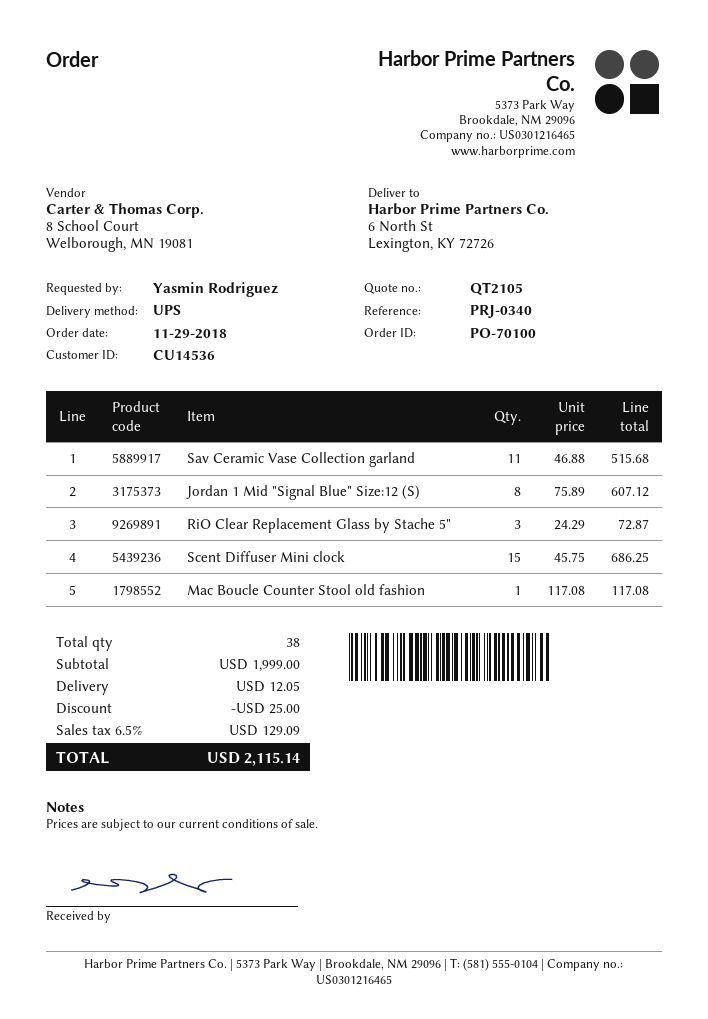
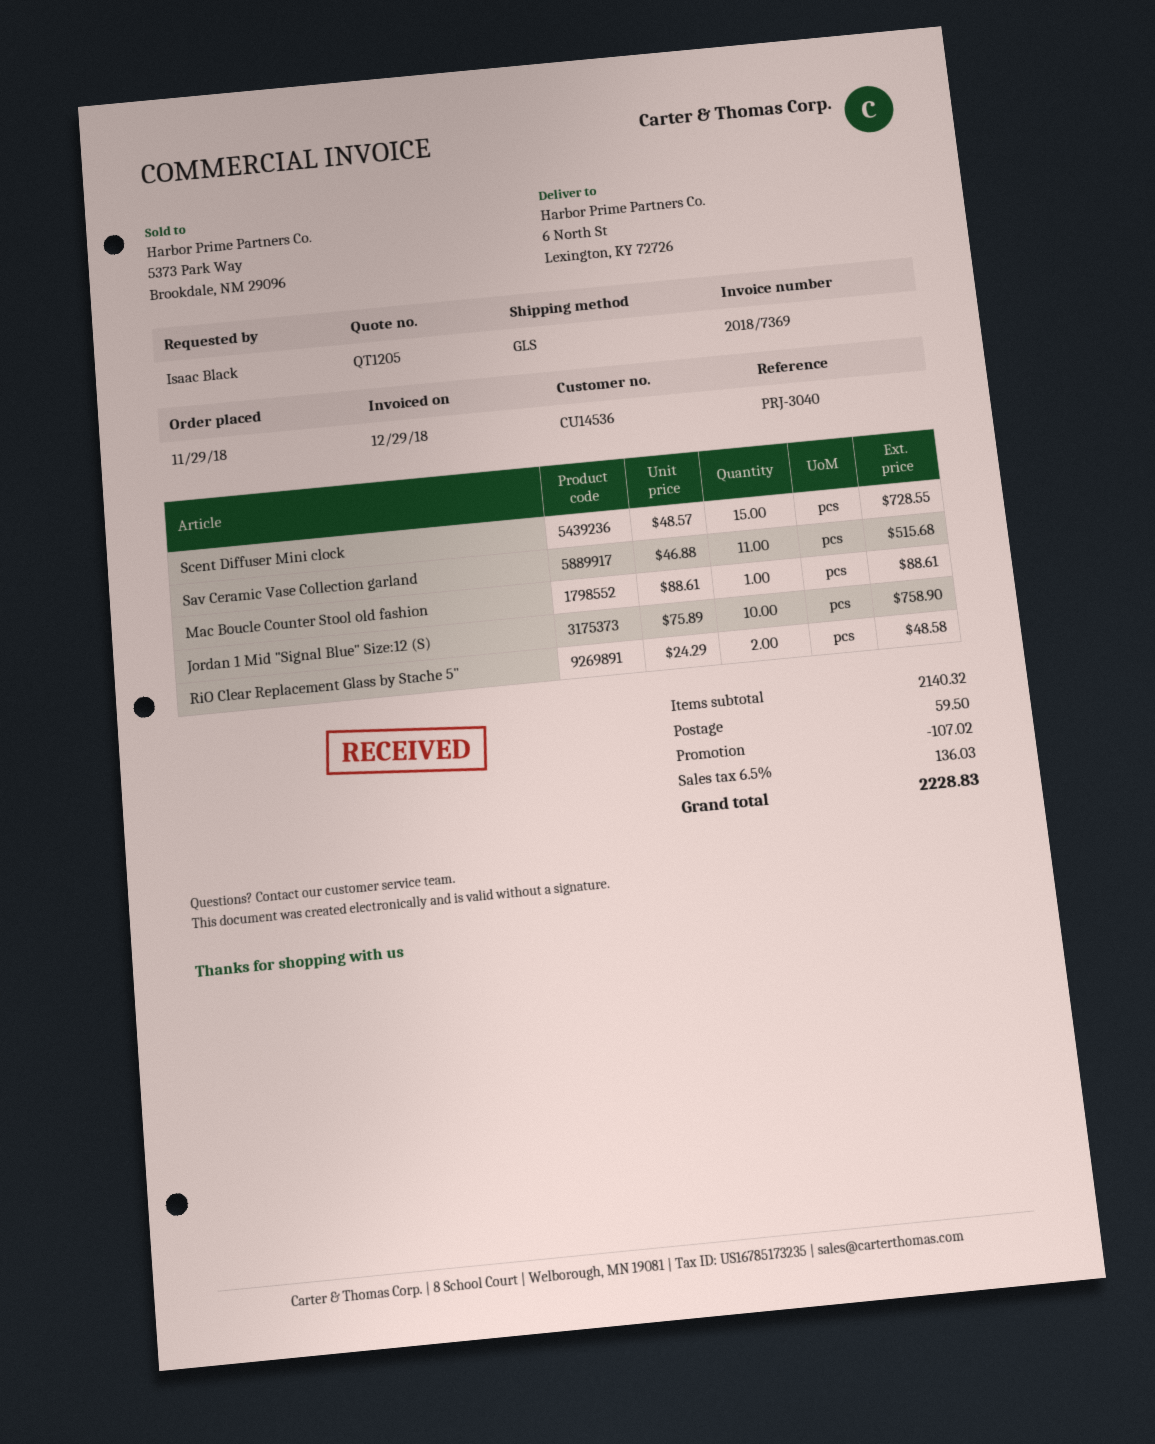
quote number: QT2105 -> QT1205
reference: PRJ-0340 -> PRJ-3040
ordered by: Yasmin Rodriguez -> Isaac Black
shipping method: UPS -> GLS
Jordan 1 Mid "Signal Blue" Size:12 (S): 8 x 75.89 = 607.12 -> 10 x 75.89 = 758.90
RiO Clear Replacement Glass by Stache 5": 3 x 24.29 = 72.87 -> 2 x 24.29 = 48.58
Scent Diffuser Mini clock: 15 x 45.75 = 686.25 -> 15 x 48.57 = 728.55
Mac Boucle Counter Stool old fashion: 1 x 117.08 = 117.08 -> 1 x 88.61 = 88.61
subtotal: 1999.00 -> 2140.32
discount: 25.00 -> 107.02
shipping: 12.05 -> 59.50
tax: 6.5% = 129.09 -> 6.5% = 136.03
total: 2115.14 -> 2228.83

